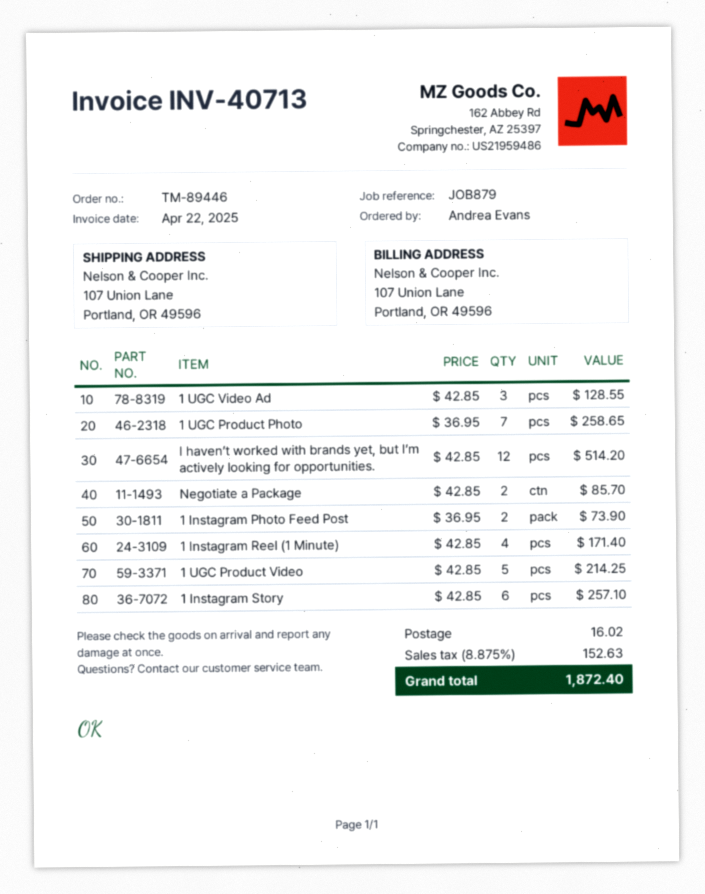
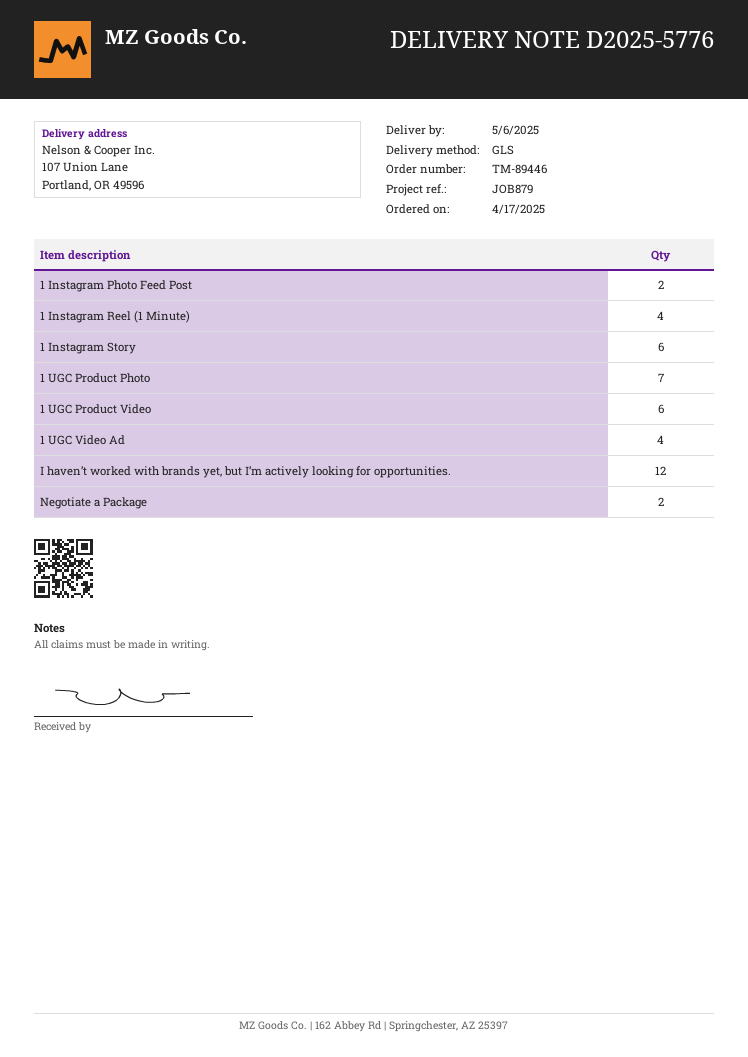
1 UGC Video Ad: 3 -> 4
1 UGC Product Video: 5 -> 6

